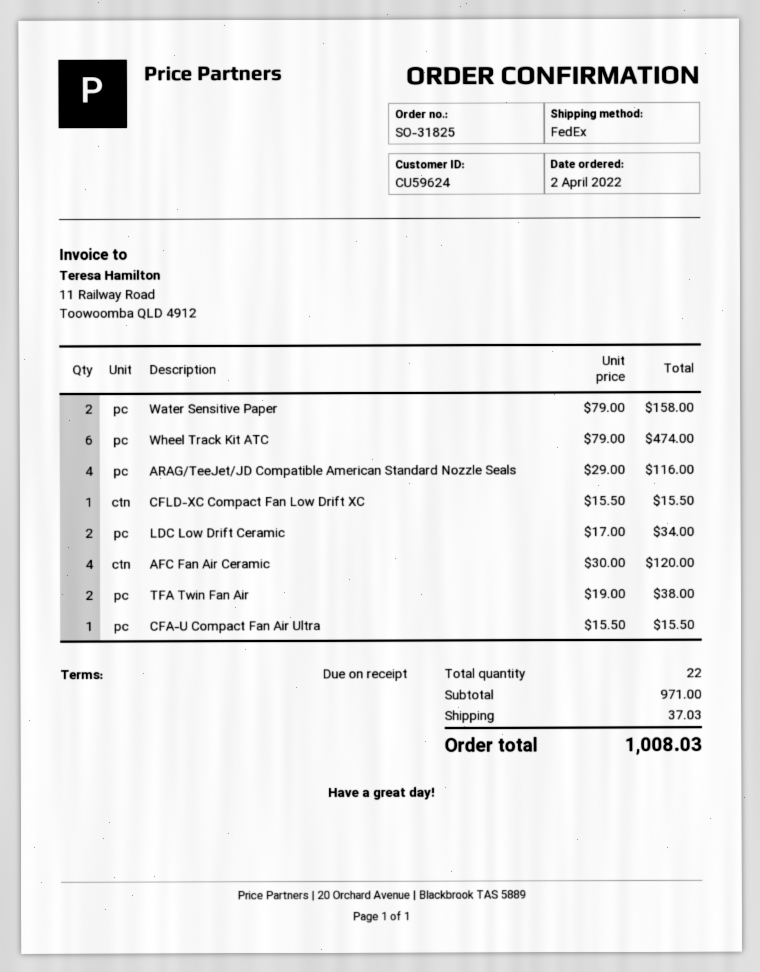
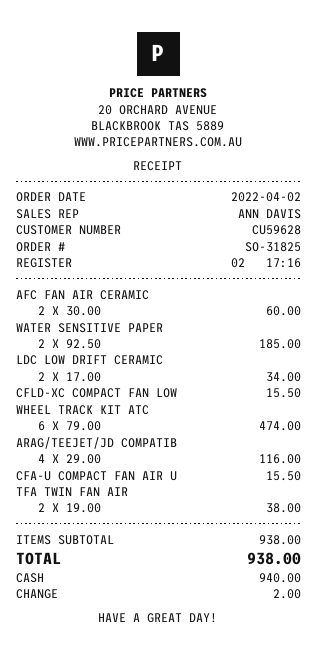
customer number: CU59624 -> CU59628
Water Sensitive Paper: 2 x 79.00 = 158.00 -> 2 x 92.50 = 185.00
AFC Fan Air Ceramic: 4 x 30.00 = 120.00 -> 2 x 30.00 = 60.00
subtotal: 971.00 -> 938.00
shipping: 37.03 -> none
total: 1008.03 -> 938.00

